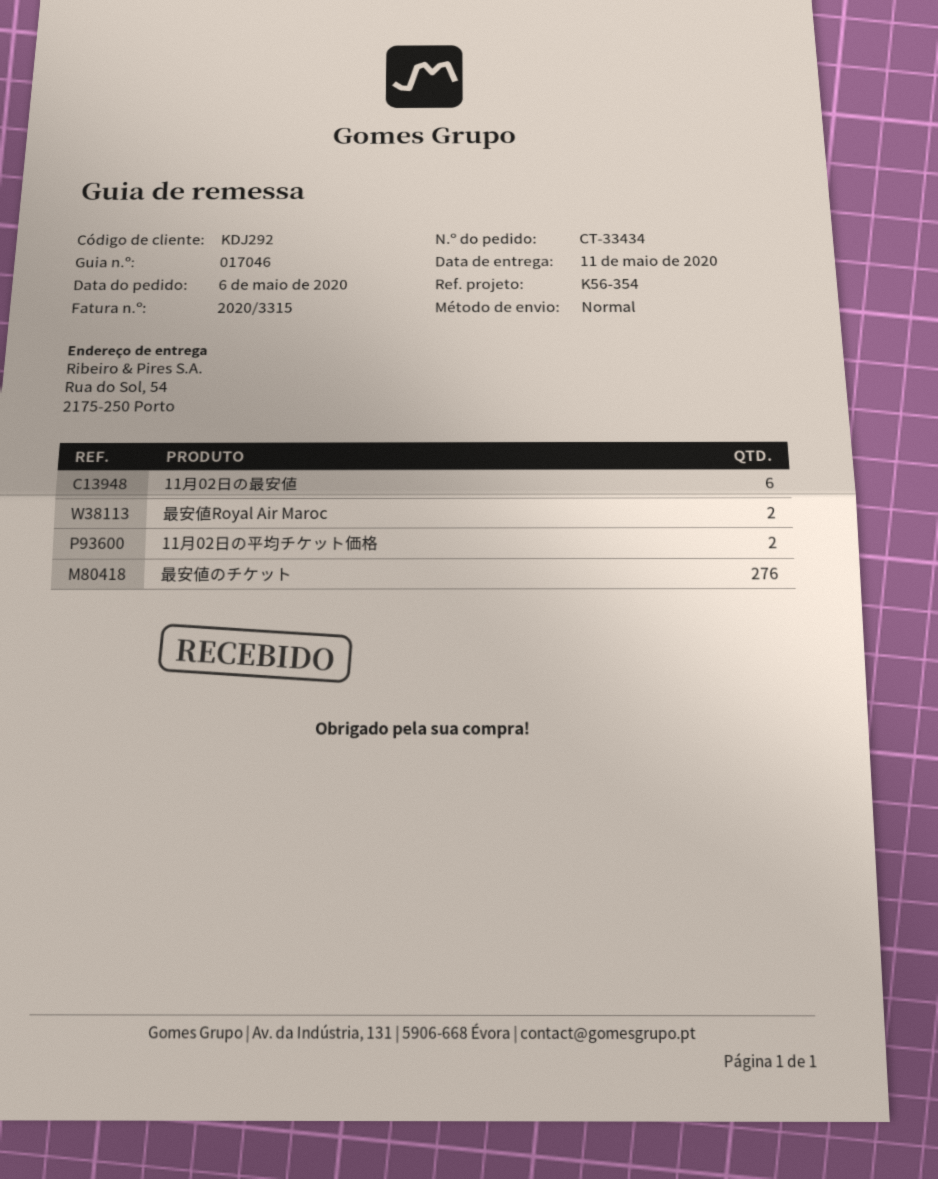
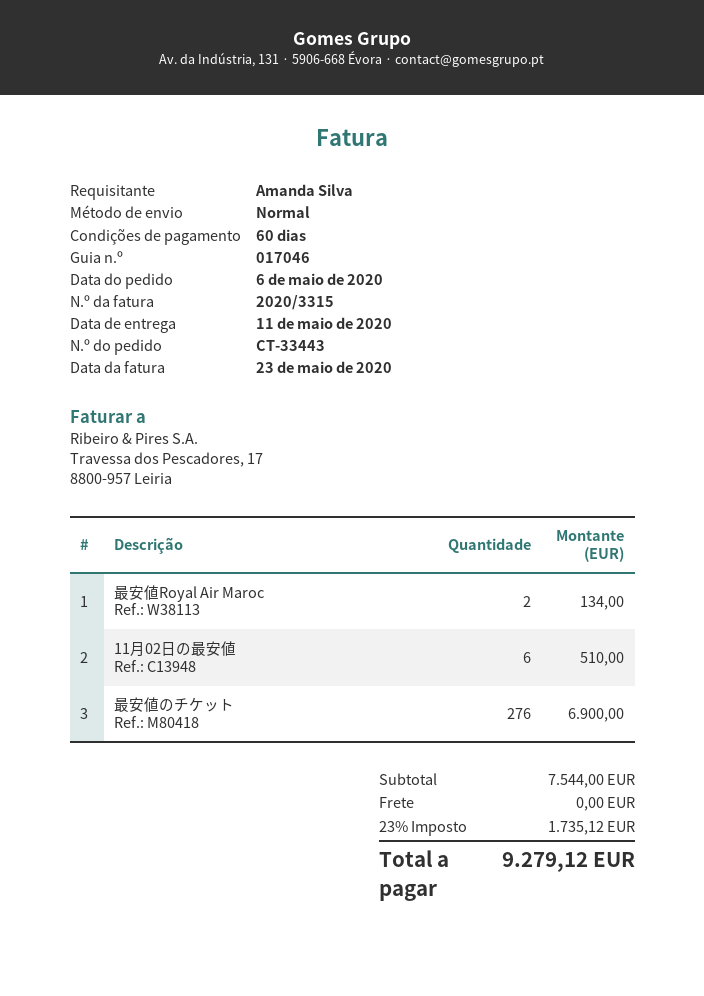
order number: CT-33434 -> CT-33443
11月02日の平均チケット価格: 2 -> none

